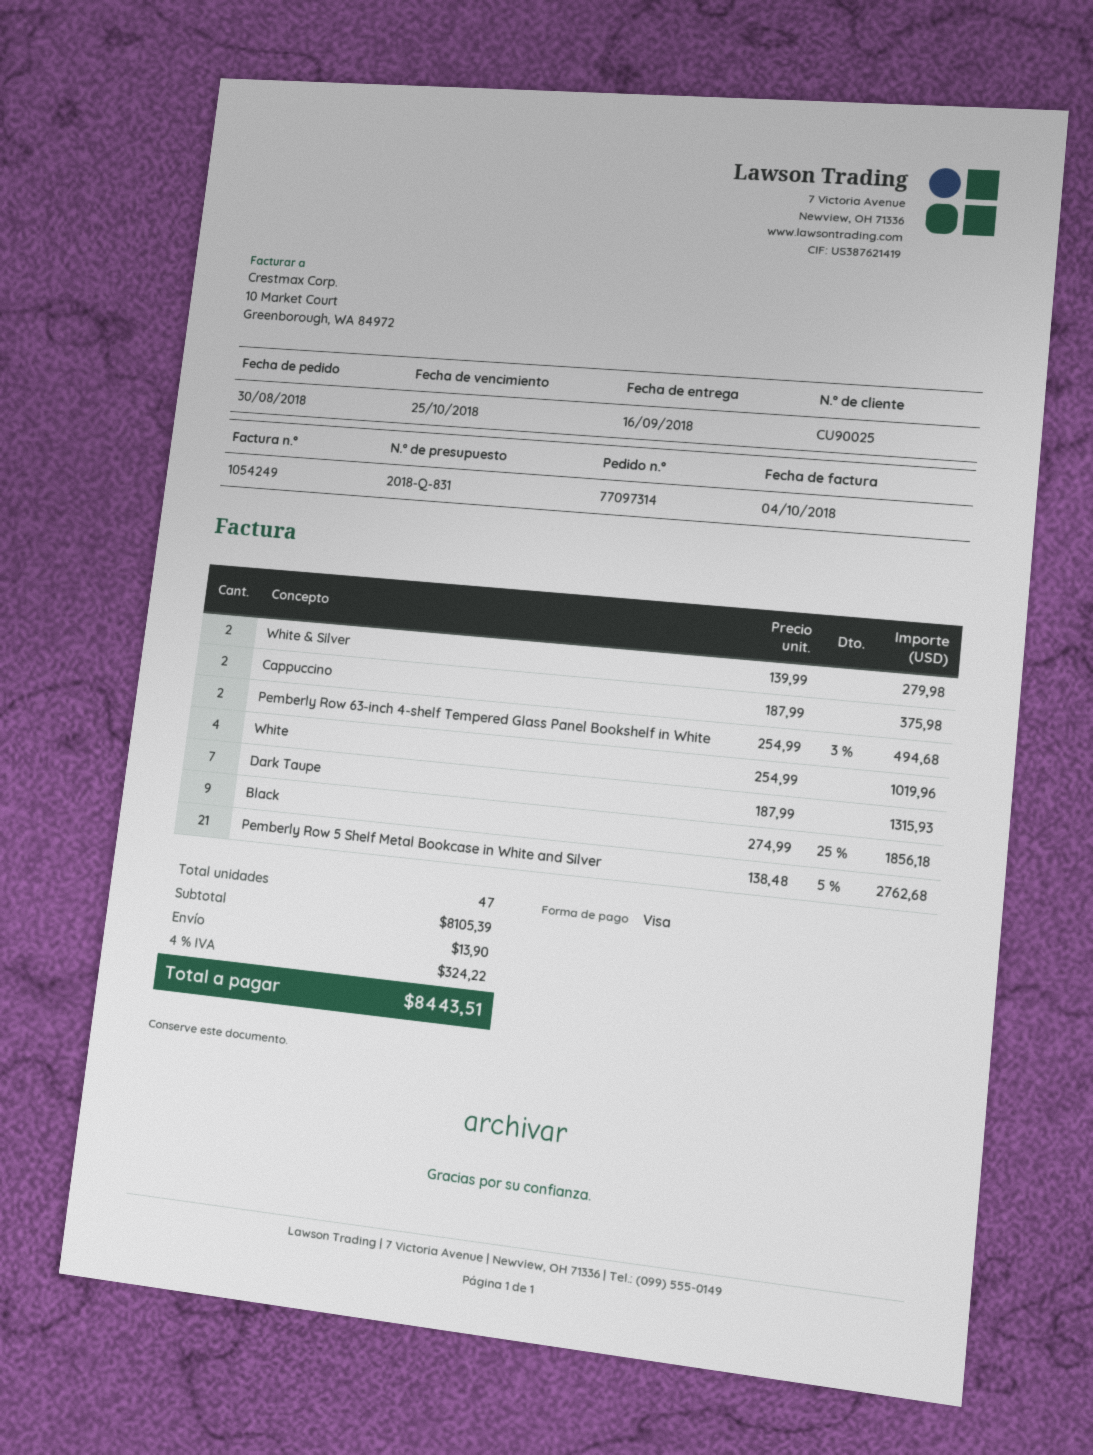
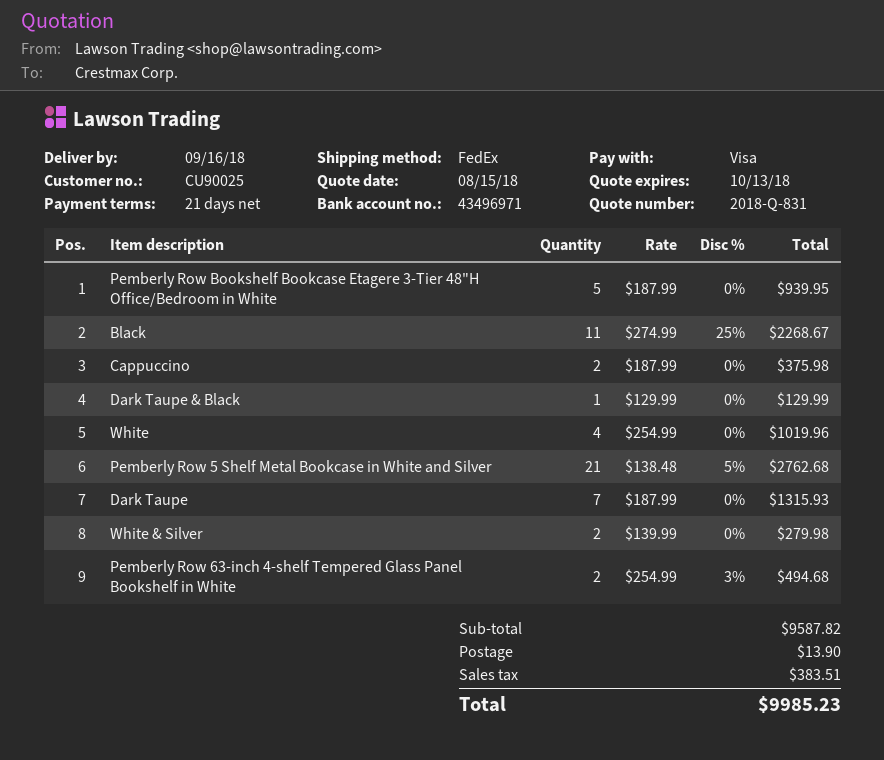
Black: 9 x 274.99 - 25% = 1856.18 -> 11 x 274.99 - 25% = 2268.67
Pemberly Row Bookshelf Bookcase Etagere 3-Tier 48"H Office/Bedroom in White: none -> 5 x 187.99 = 939.95
Dark Taupe & Black: none -> 1 x 129.99 = 129.99
subtotal: 8105.39 -> 9587.82
tax: 324.22 -> 383.51
total: 8443.51 -> 9985.23

